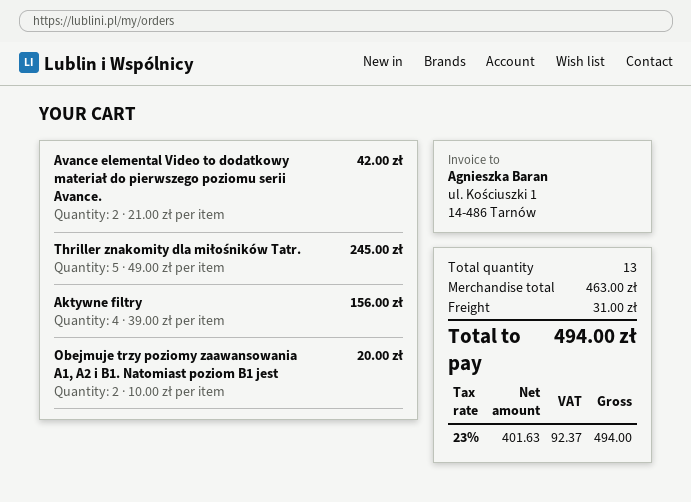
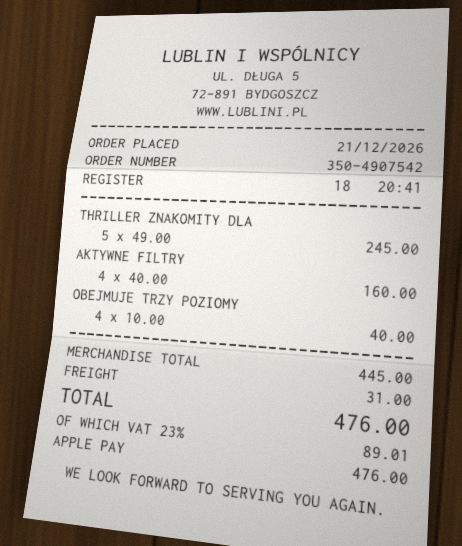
Avance elemental Video to dodatkowy materiał do pierwszego poziomu serii Avance.: 2 x 21.00 = 42.00 -> none
Aktywne filtry: 4 x 39.00 = 156.00 -> 4 x 40.00 = 160.00
Obejmuje trzy poziomy zaawansowania A1, A2 i B1. Natomiast poziom B1 jest: 2 x 10.00 = 20.00 -> 4 x 10.00 = 40.00
subtotal: 463.00 -> 445.00
tax: 23% = 92.37 -> 23% = 89.01
total: 494.00 -> 476.00

